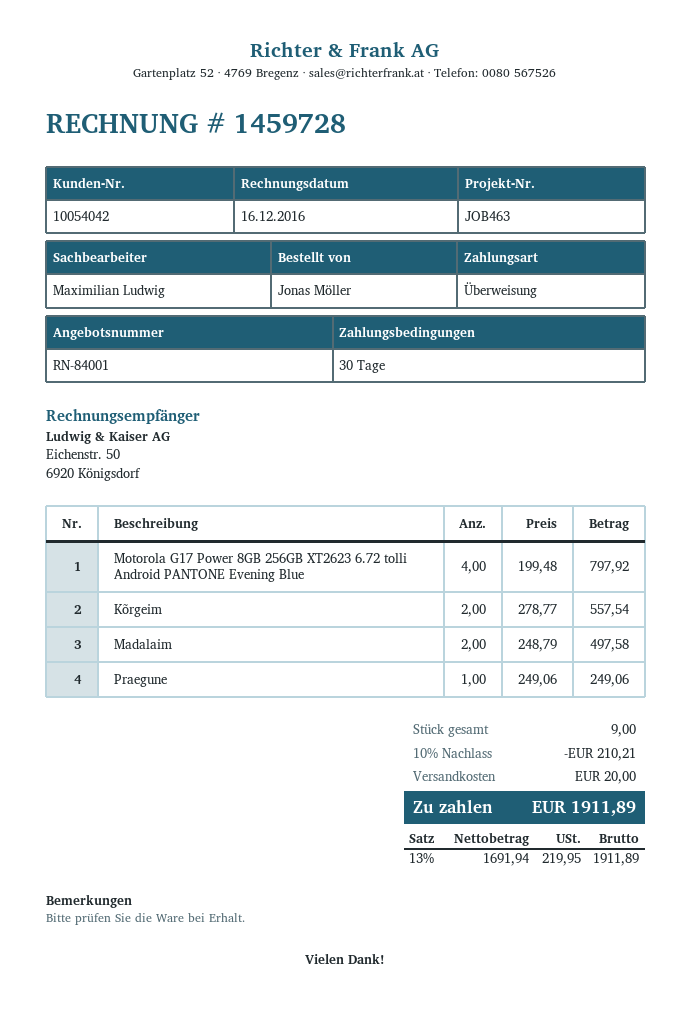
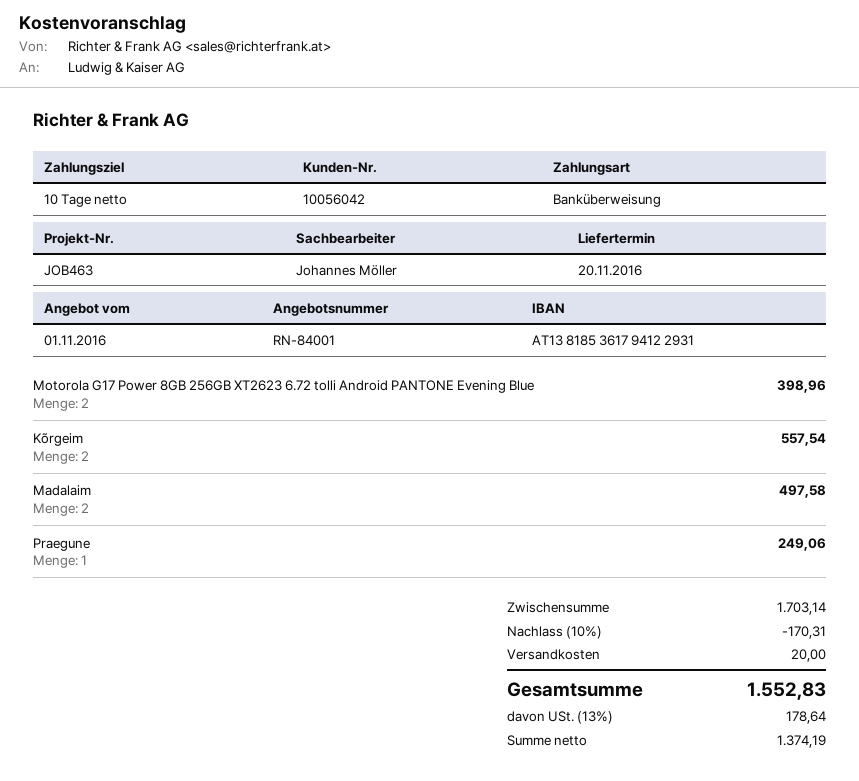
payment terms: 30 days -> 10 days
customer number: 10054042 -> 10056042
sales rep: Maximilian Ludwig -> Johannes Möller
Motorola G17 Power 8GB 256GB XT2623 6.72 tolli Android PANTONE Evening Blue: 4 for 797.92 -> 2 for 398.96
discount: 10% = 210.21 -> 10% = 170.31
net: 1691.94 -> 1374.19
tax: 13% = 219.95 -> 13% = 178.64
total: 1911.89 -> 1552.83

